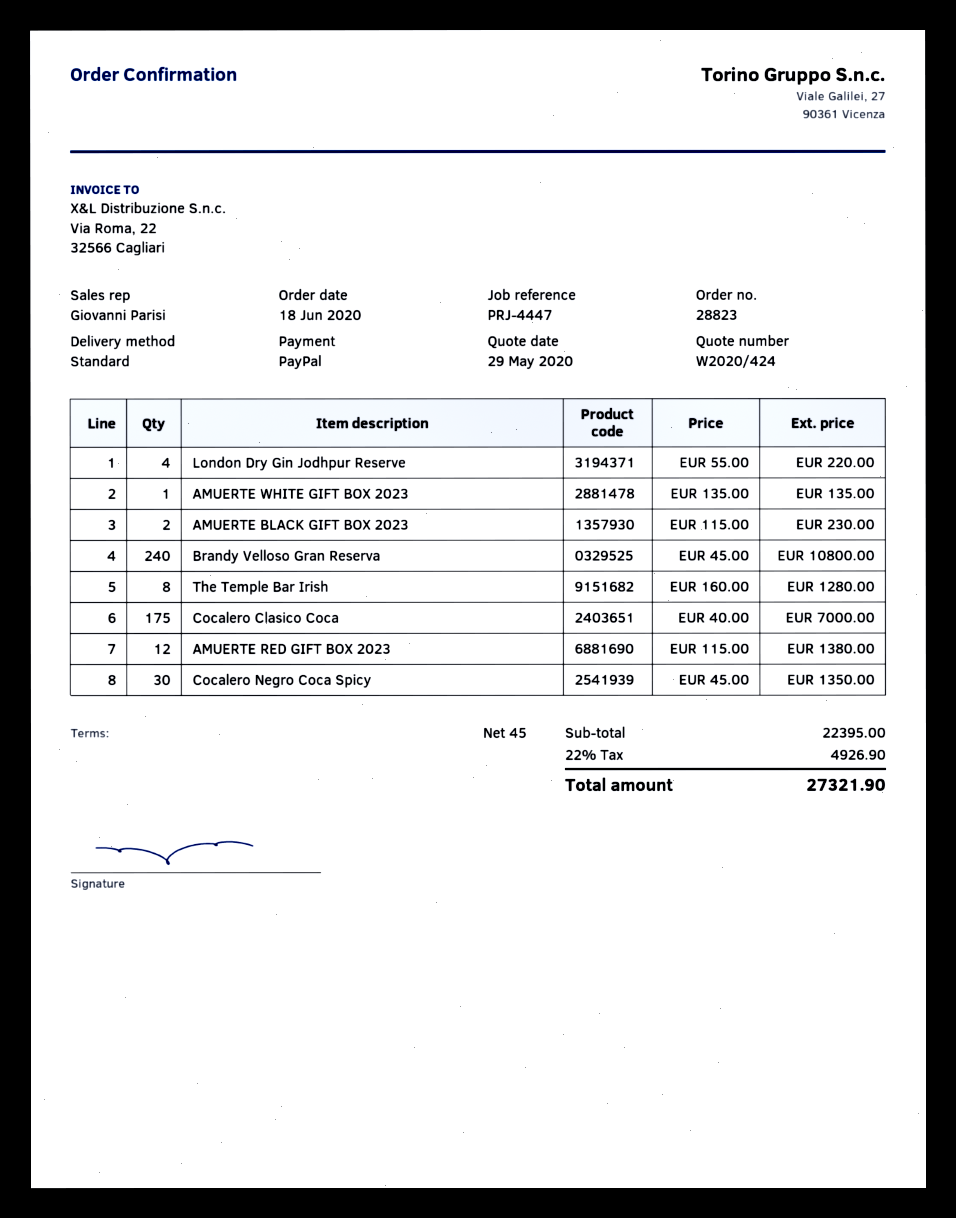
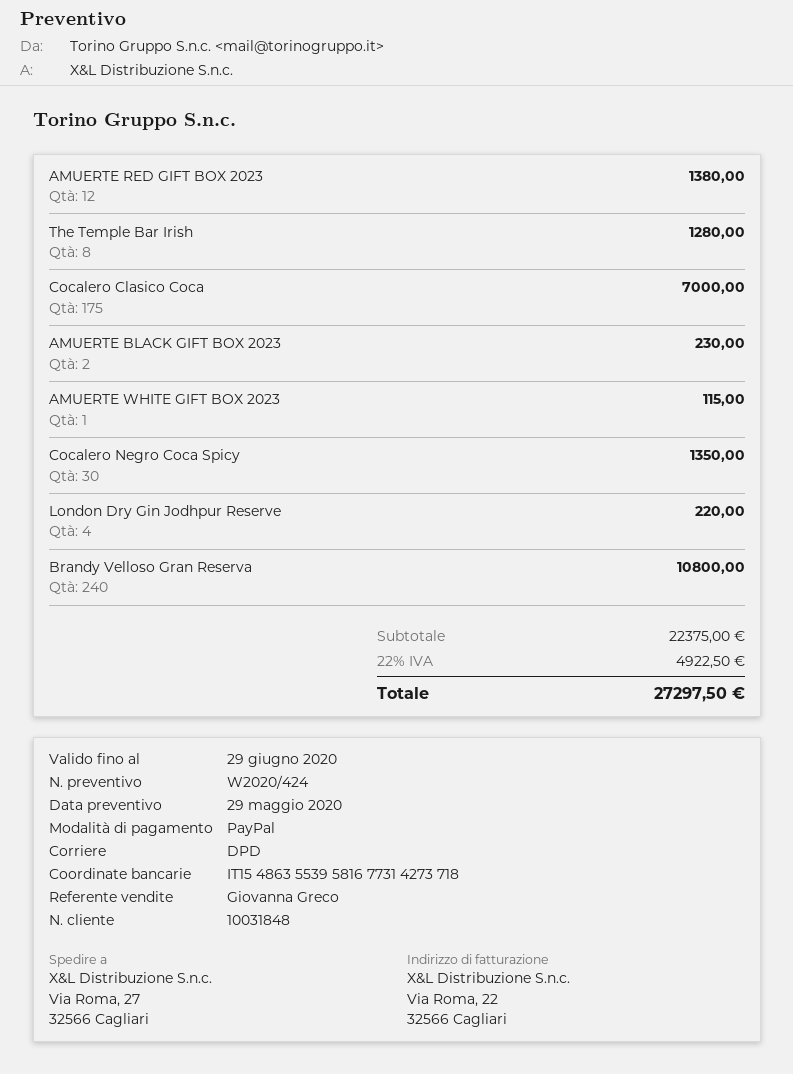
sales rep: Giovanni Parisi -> Giovanna Greco
shipping method: standard -> DPD
AMUERTE WHITE GIFT BOX 2023: 1 for 135.00 -> 1 for 115.00
subtotal: 22395.00 -> 22375.00
tax: 22% = 4926.90 -> 22% = 4922.50
total: 27321.90 -> 27297.50

